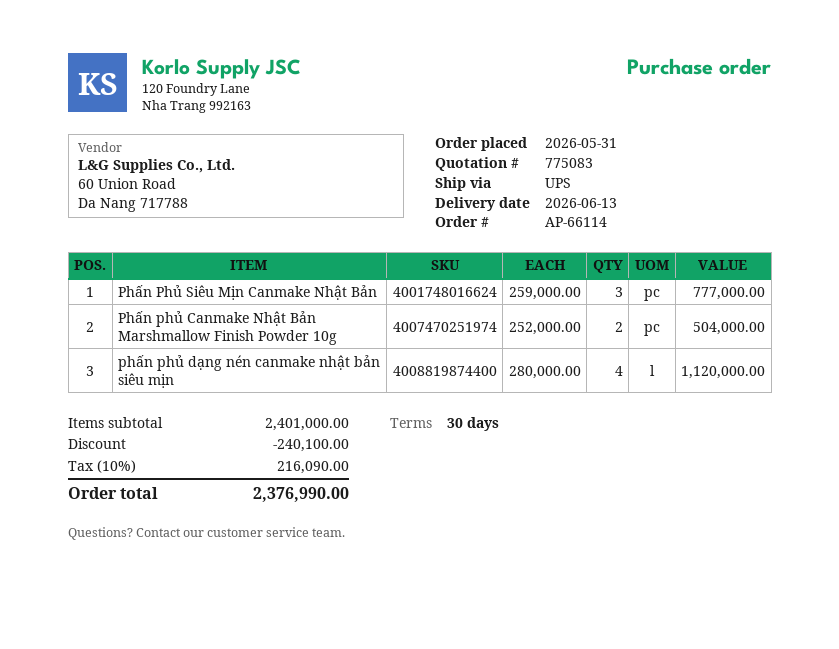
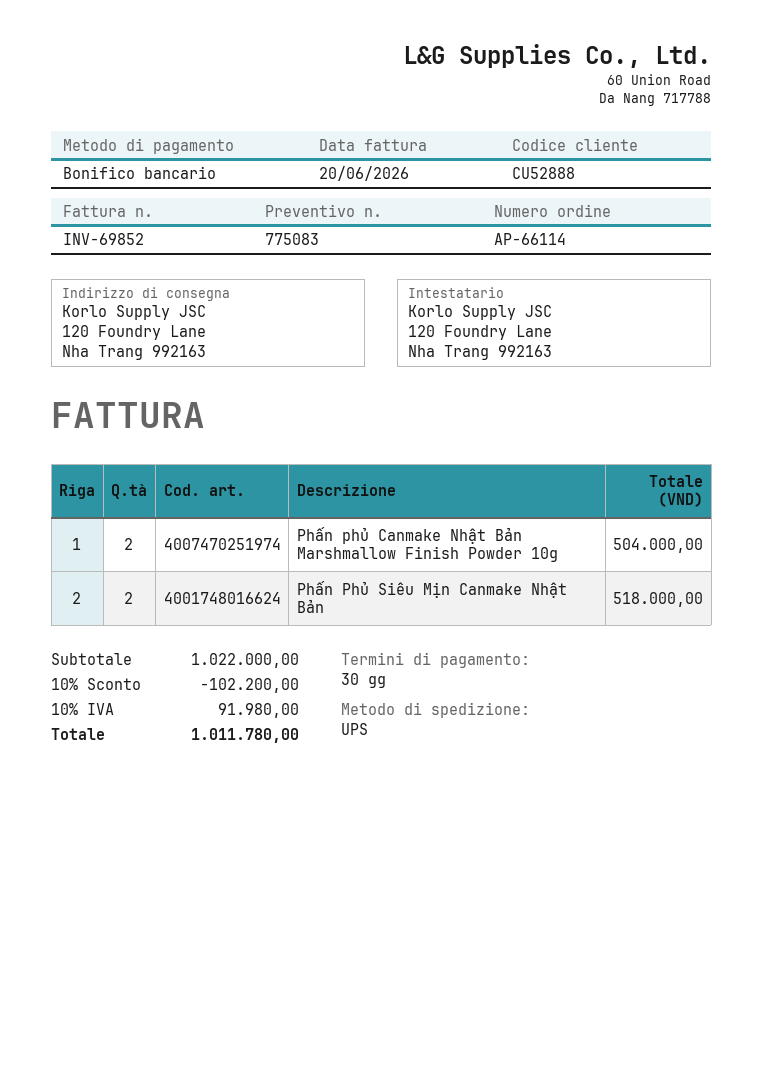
Phấn Phủ Siêu Mịn Canmake Nhật Bản: 3 for 777000.00 -> 2 for 518000.00
phấn phủ dạng nén canmake nhật bản siêu mịn: 4 for 1120000.00 -> none
subtotal: 2401000.00 -> 1022000.00
discount: 240100.00 -> 102200.00
tax: 10% = 216090.00 -> 10% = 91980.00
total: 2376990.00 -> 1011780.00

